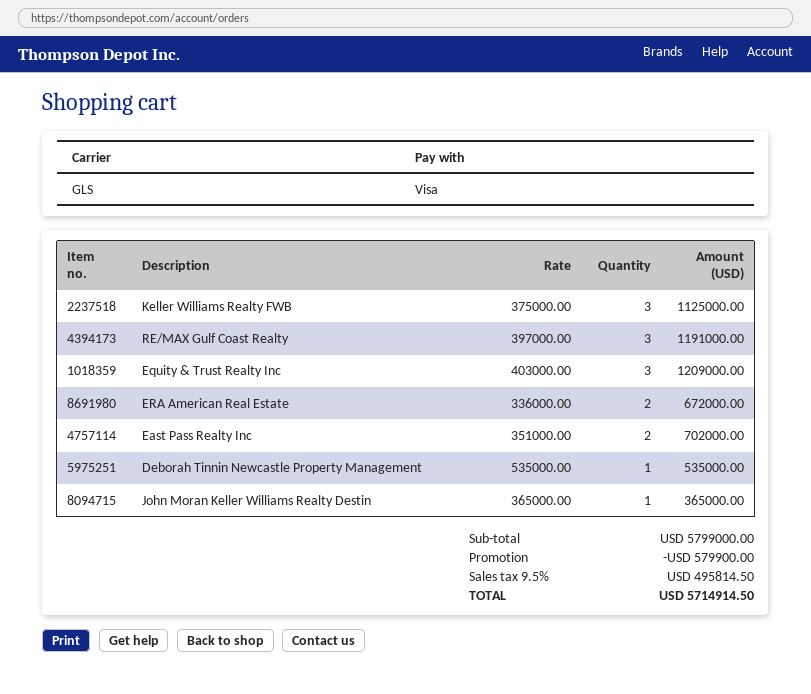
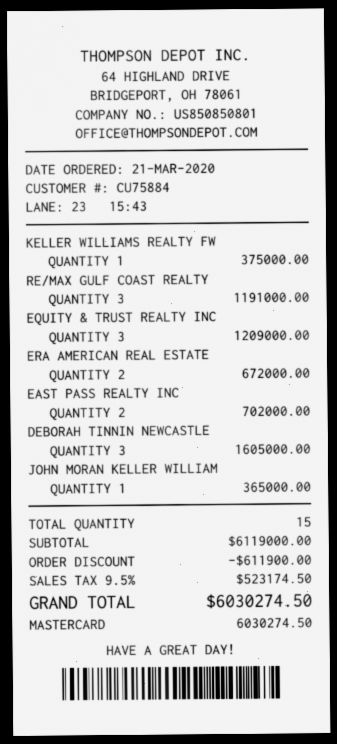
payment method: Visa -> Mastercard
Keller Williams Realty FWB: 3 for 1125000.00 -> 1 for 375000.00
Deborah Tinnin Newcastle Property Management: 1 for 535000.00 -> 3 for 1605000.00
subtotal: 5799000.00 -> 6119000.00
discount: 579900.00 -> 611900.00
tax: 9.5% = 495814.50 -> 9.5% = 523174.50
total: 5714914.50 -> 6030274.50

